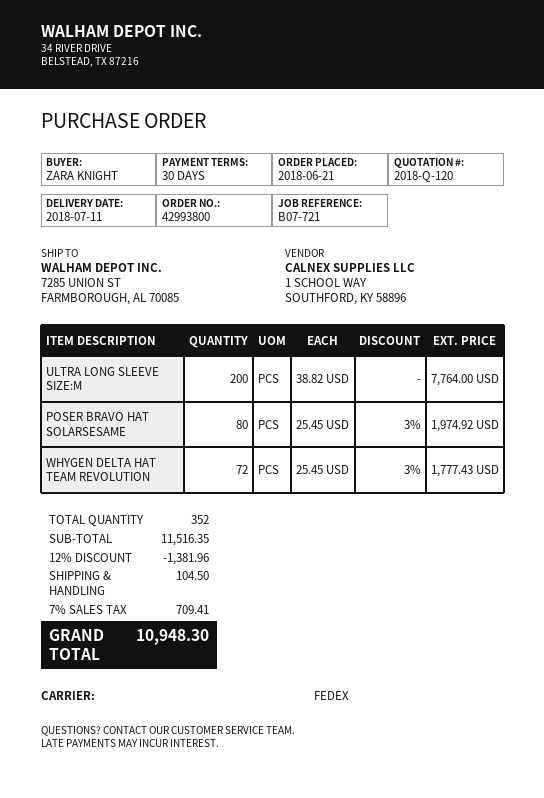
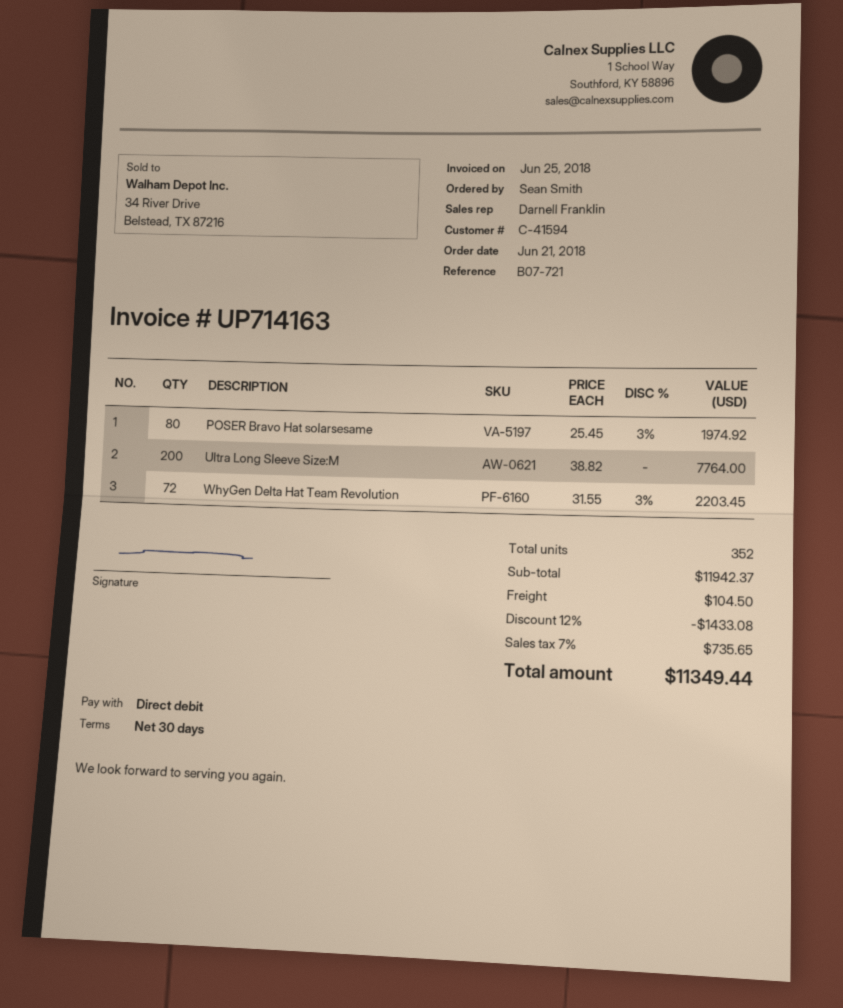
ordered by: ZARA KNIGHT -> Sean Smith
WHYGEN DELTA HAT TEAM REVOLUTION: 72 x 25.45 - 3% = 1777.43 -> 72 x 31.55 - 3% = 2203.45
subtotal: 11516.35 -> 11942.37
discount: 12% = 1381.96 -> 12% = 1433.08
tax: 7% = 709.41 -> 7% = 735.65
total: 10948.30 -> 11349.44

